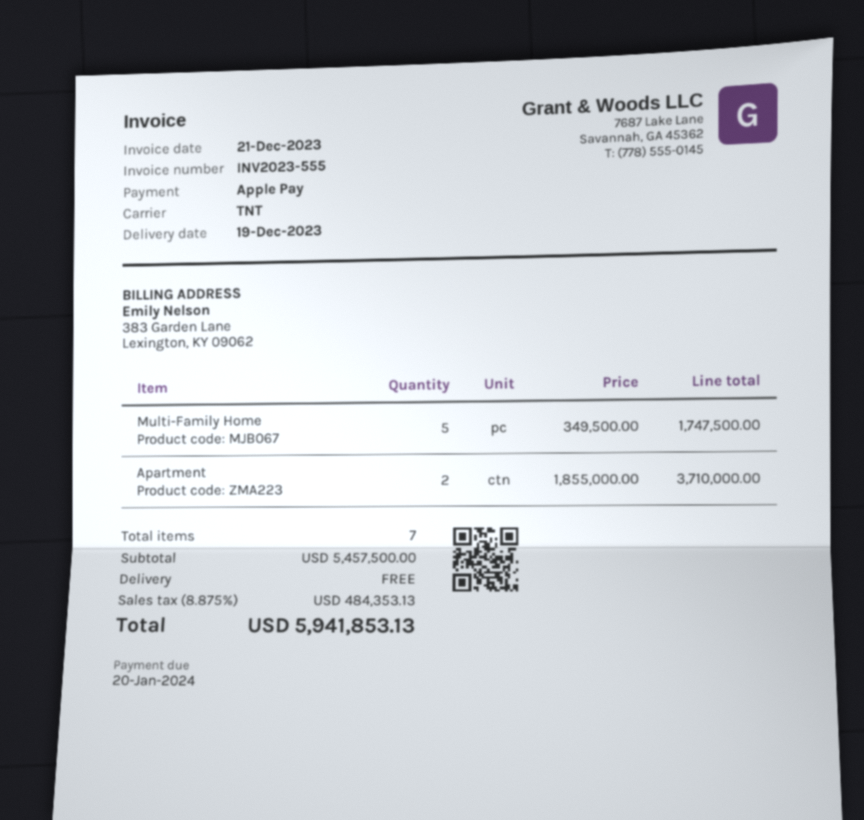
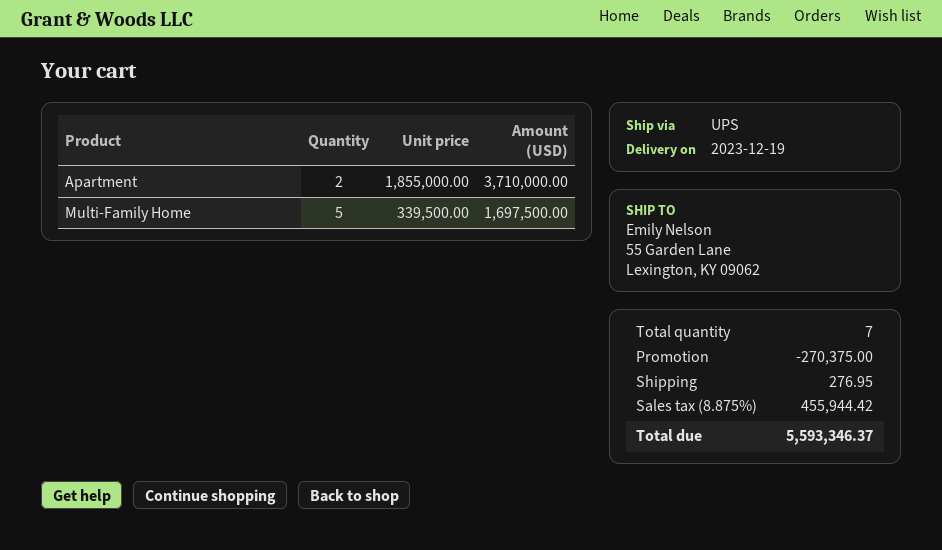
shipping method: TNT -> UPS
Multi-Family Home: 5 x 349500.00 = 1747500.00 -> 5 x 339500.00 = 1697500.00
discount: none -> 270375.00
shipping: 0.00 -> 276.95
tax: 8.875% = 484353.13 -> 8.875% = 455944.42
total: 5941853.13 -> 5593346.37

